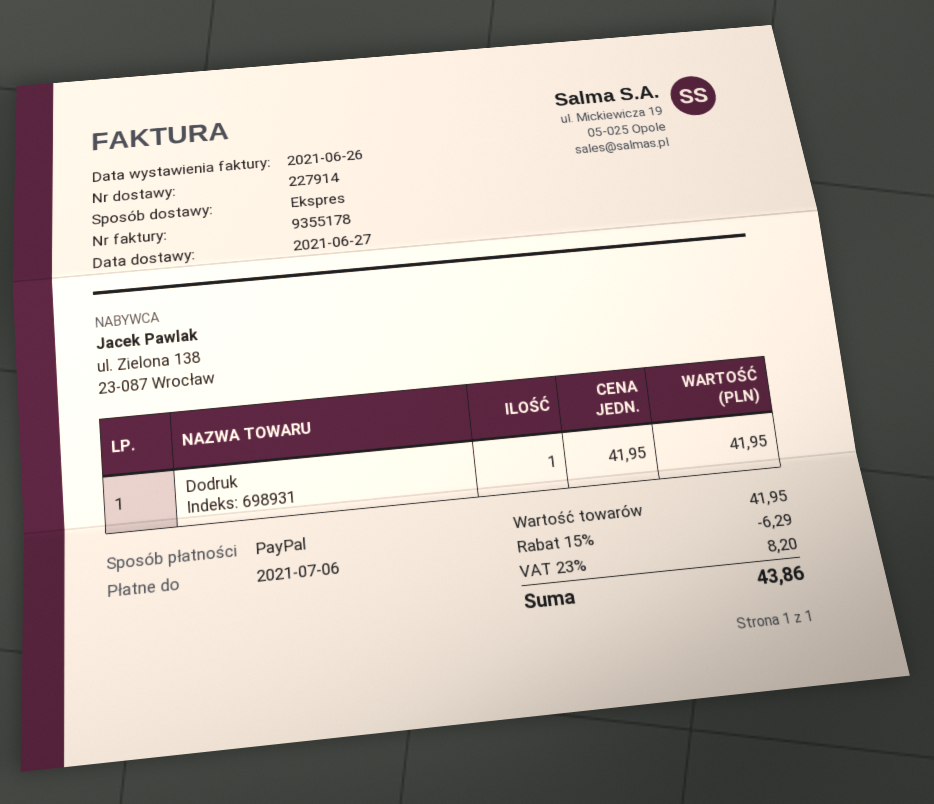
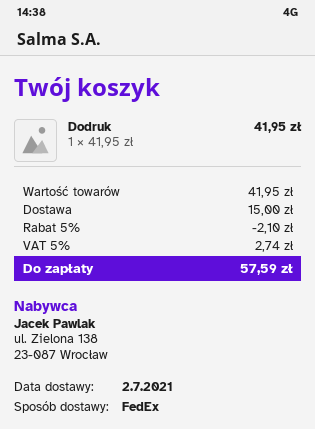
delivery date: 2021-06-27 -> 2021-07-02
shipping method: express -> FedEx
discount: 15% = 6.29 -> 5% = 2.10
shipping: none -> 15.00
tax: 23% = 8.20 -> 5% = 2.74
total: 43.86 -> 57.59

